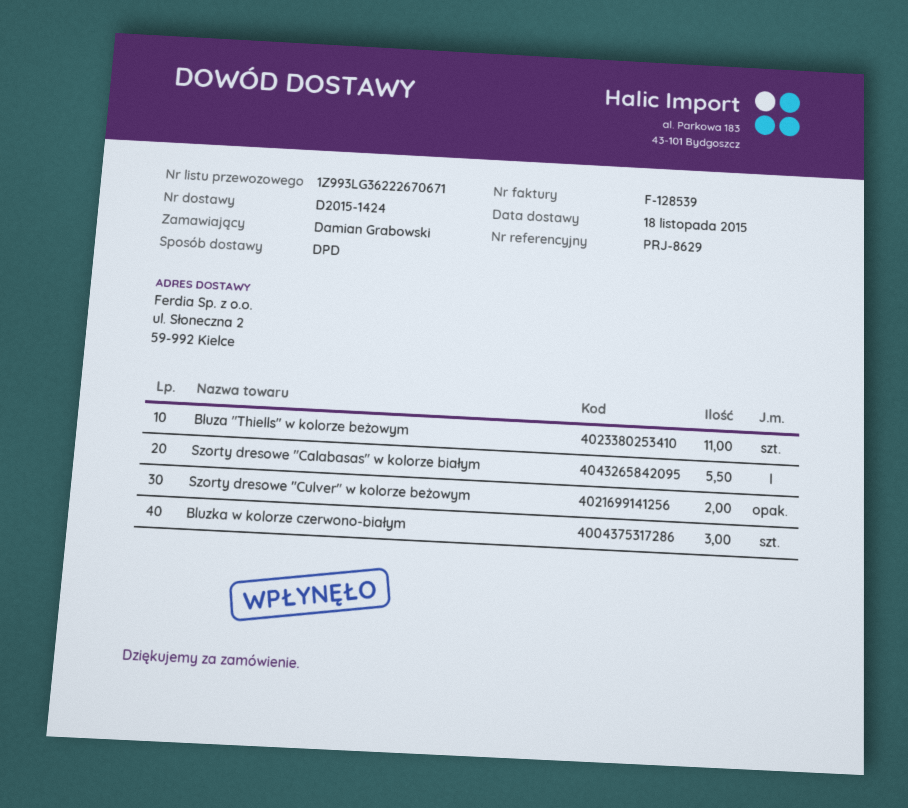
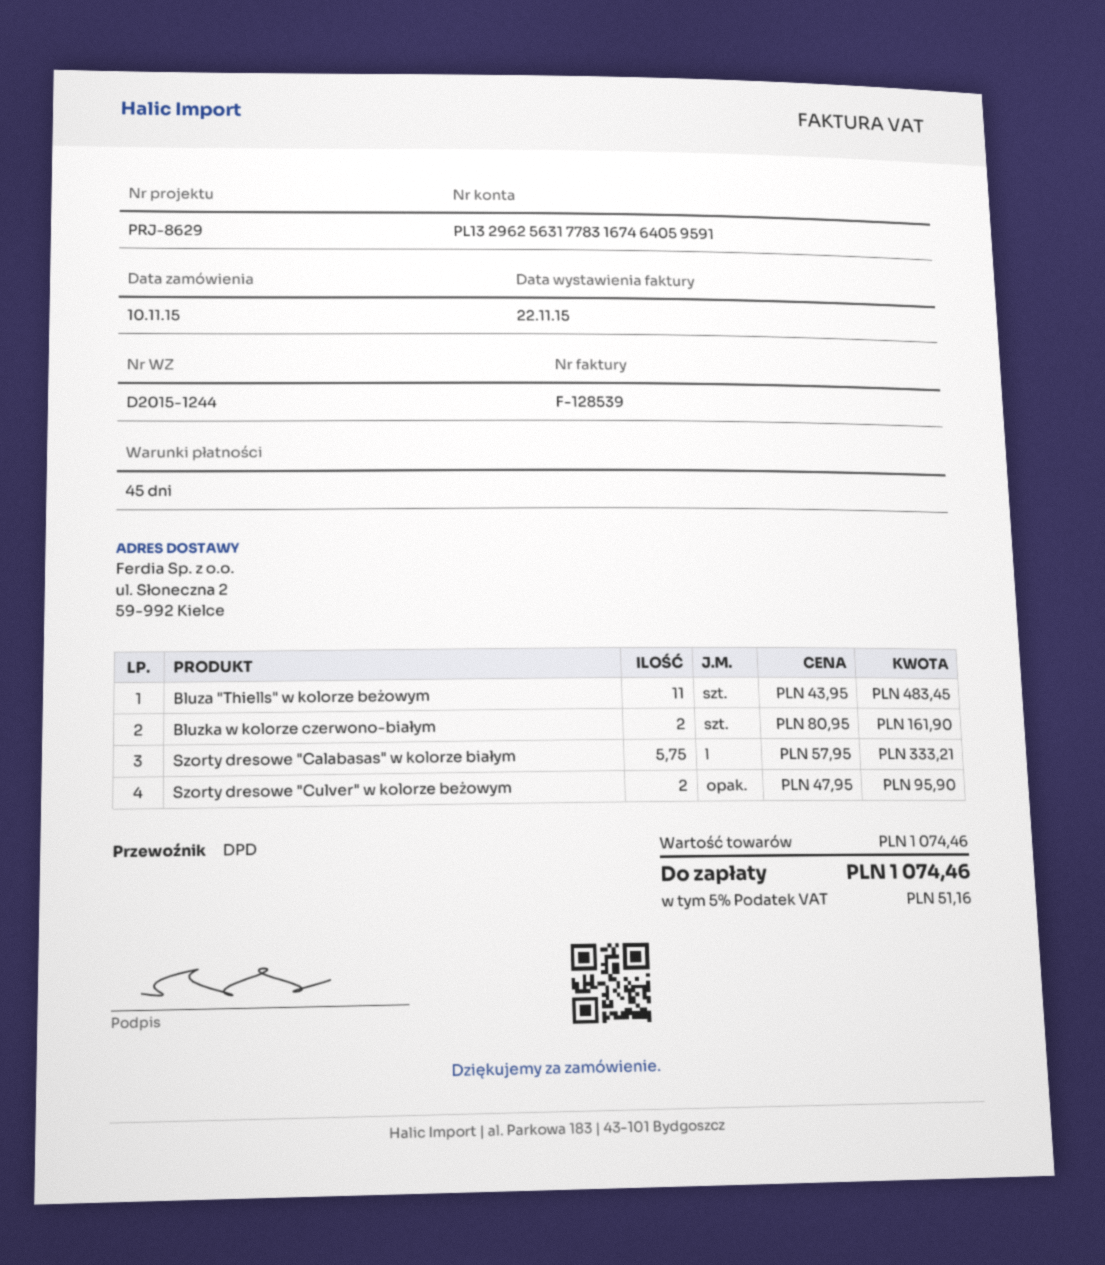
delivery note number: D2015-1424 -> D2015-1244
Szorty dresowe "Calabasas" w kolorze białym: 5.5 -> 5.75
Bluzka w kolorze czerwono-białym: 3 -> 2

